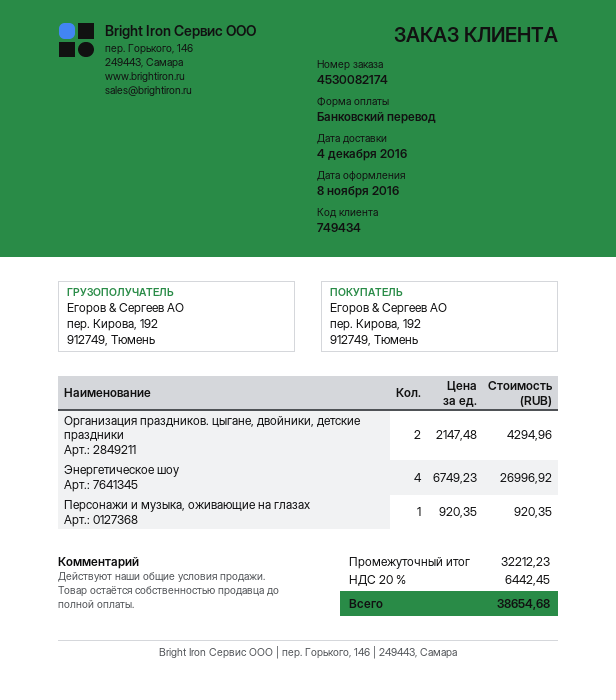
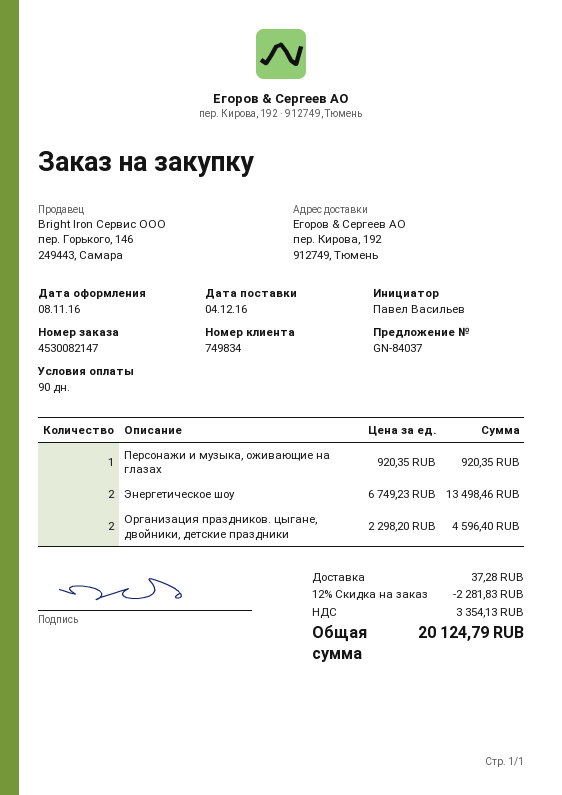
order number: 4530082174 -> 4530082147
customer number: 749434 -> 749834
Организация праздников. цыгане, двойники, детские праздники: 2 x 2147.48 = 4294.96 -> 2 x 2298.20 = 4596.40
Энергетическое шоу: 4 x 6749.23 = 26996.92 -> 2 x 6749.23 = 13498.46
discount: none -> 12% = 2281.83
shipping: none -> 37.28
tax: 6442.45 -> 3354.13
total: 38654.68 -> 20124.79

